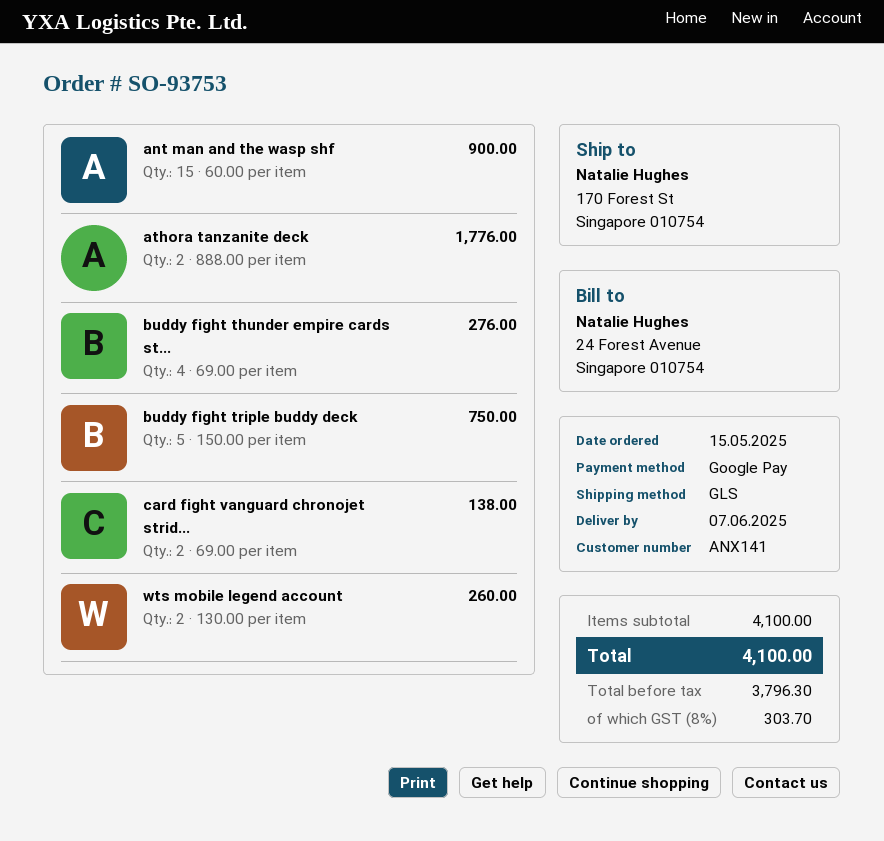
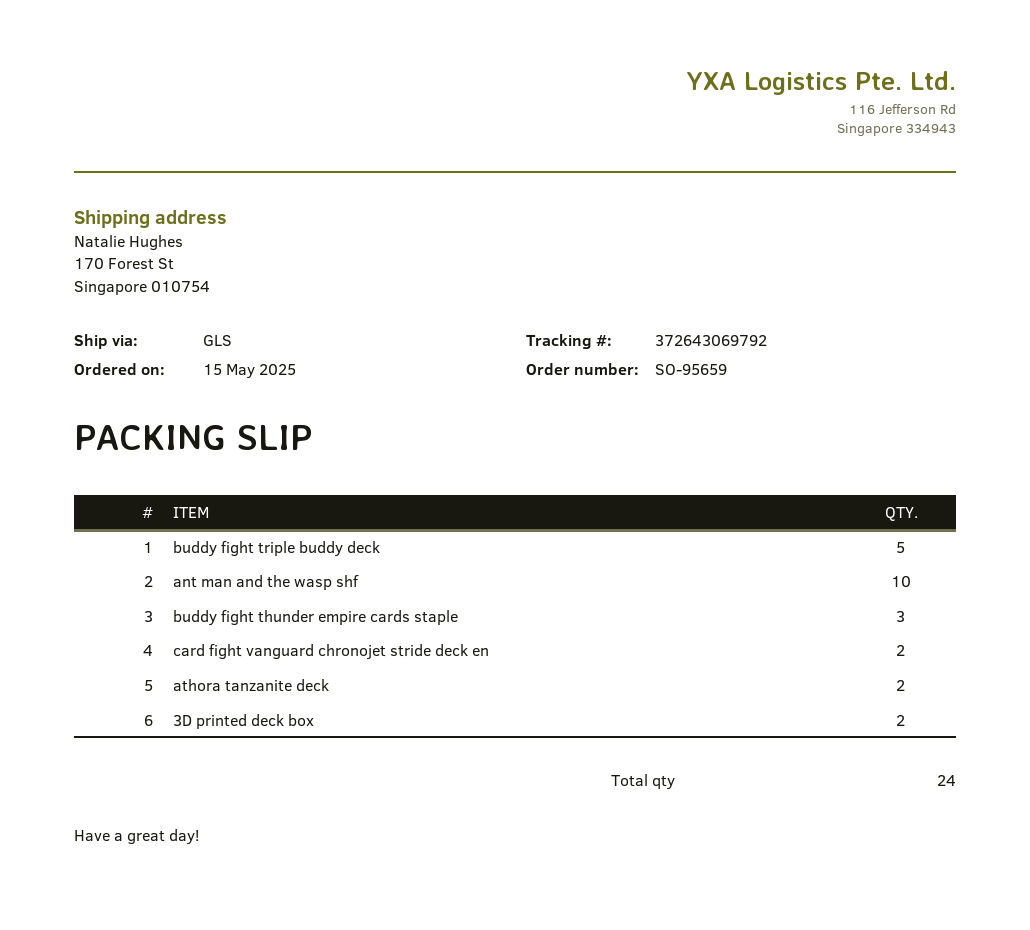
order number: SO-93753 -> SO-95659
ant man and the wasp shf: 15 -> 10
buddy fight thunder empire cards st...: 4 -> 3
wts mobile legend account: 2 -> none
3D printed deck box: none -> 2

